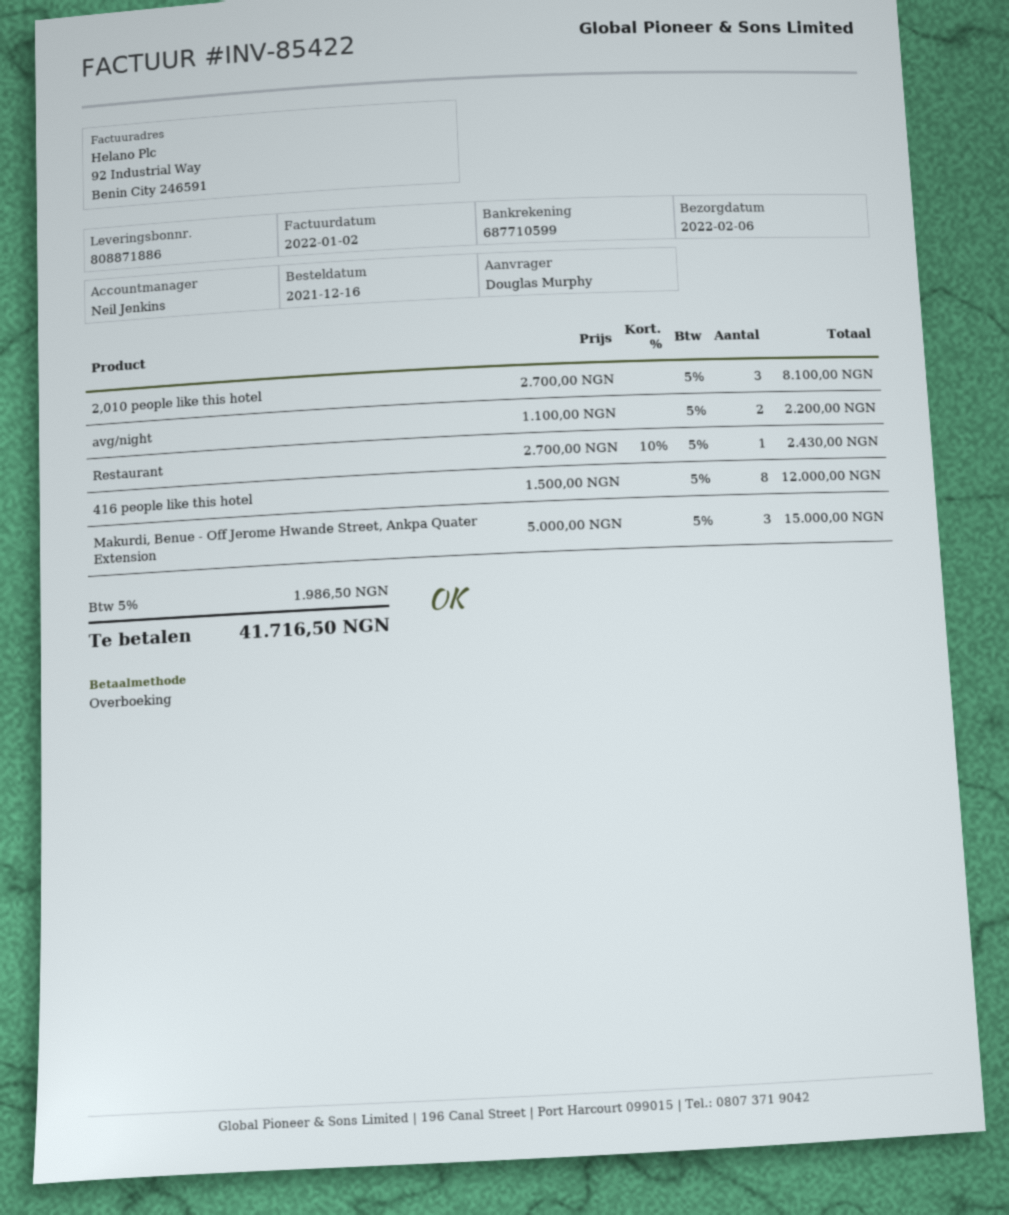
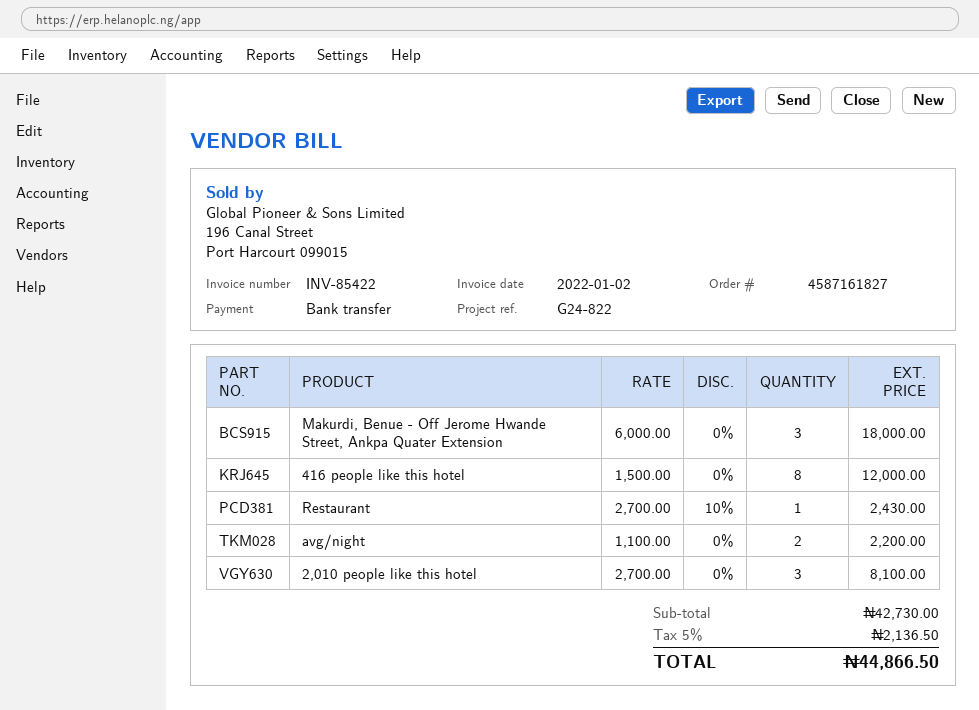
Makurdi, Benue - Off Jerome Hwande Street, Ankpa Quater Extension: 3 x 5000.00 = 15000.00 -> 3 x 6000.00 = 18000.00
tax: 5% = 1986.50 -> 5% = 2136.50
total: 41716.50 -> 44866.50

